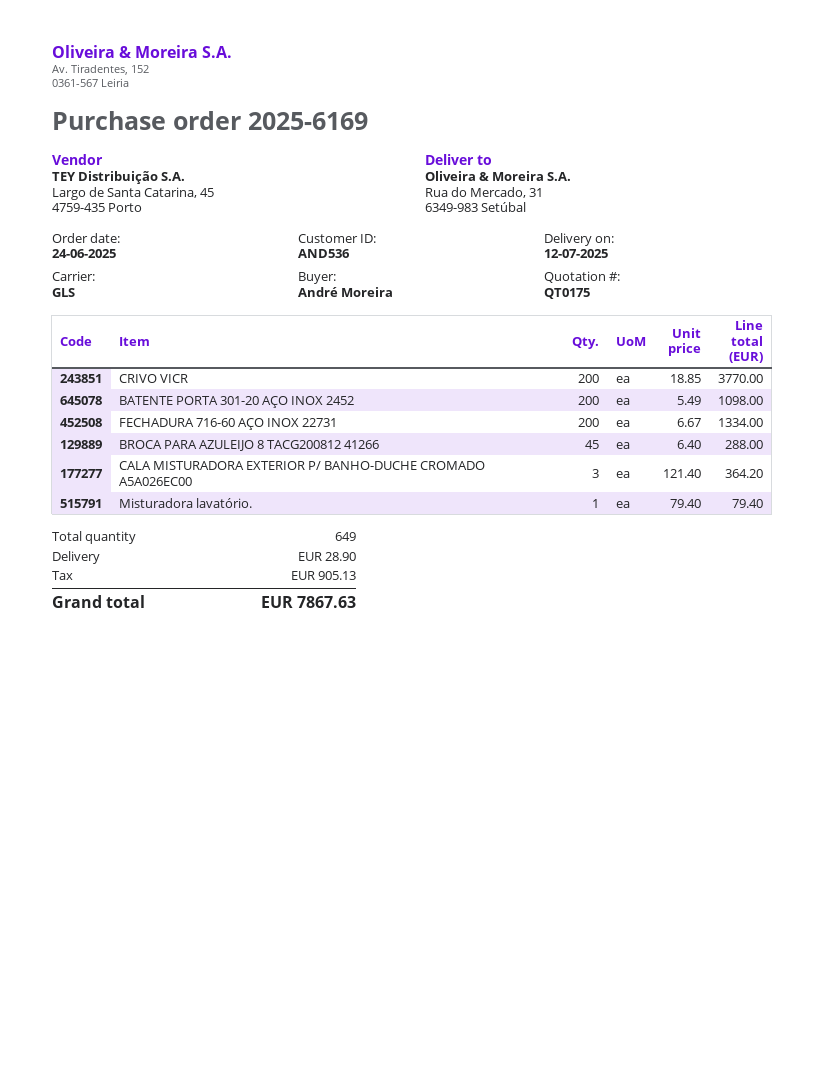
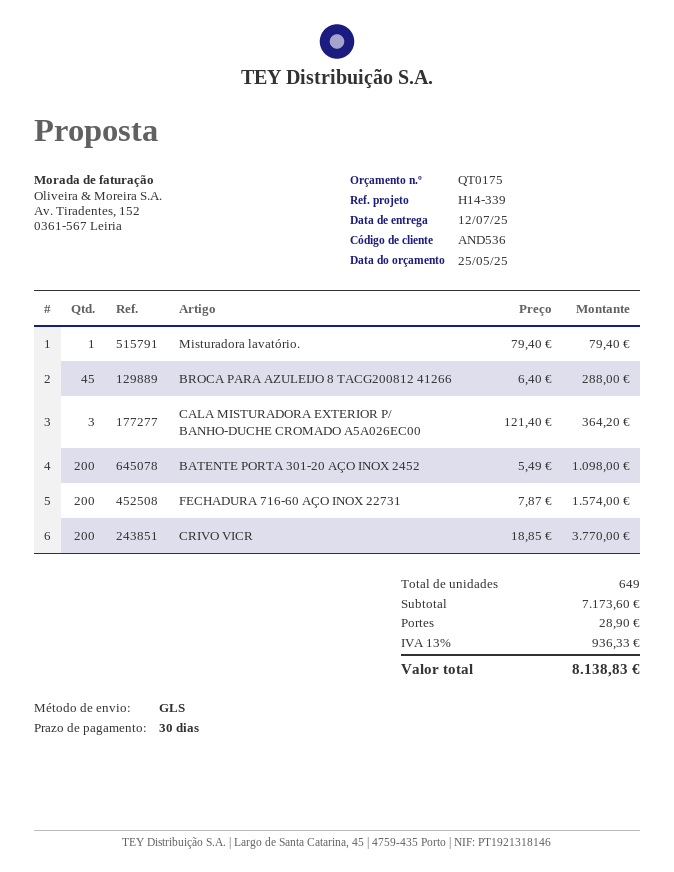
FECHADURA 716-60 AÇO INOX 22731: 200 x 6.67 = 1334.00 -> 200 x 7.87 = 1574.00
tax: 905.13 -> 936.33
total: 7867.63 -> 8138.83

